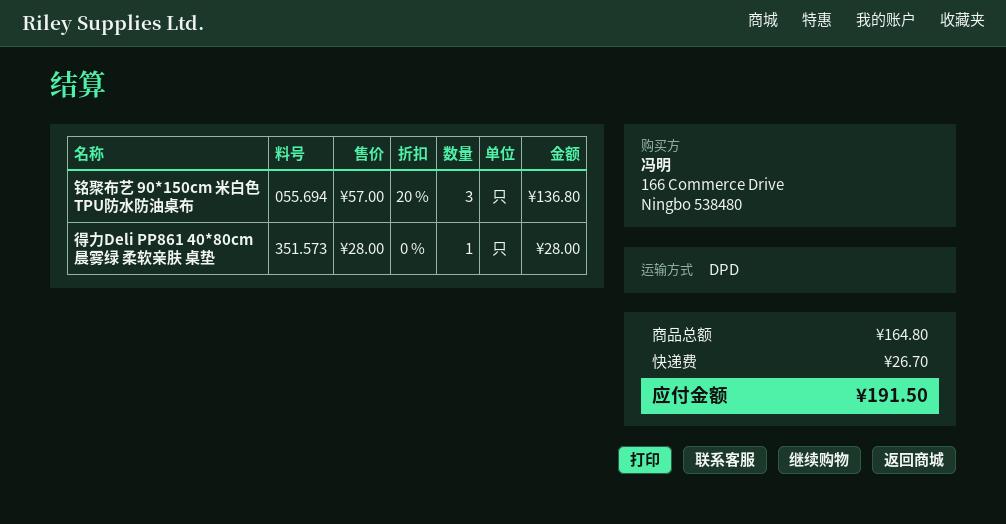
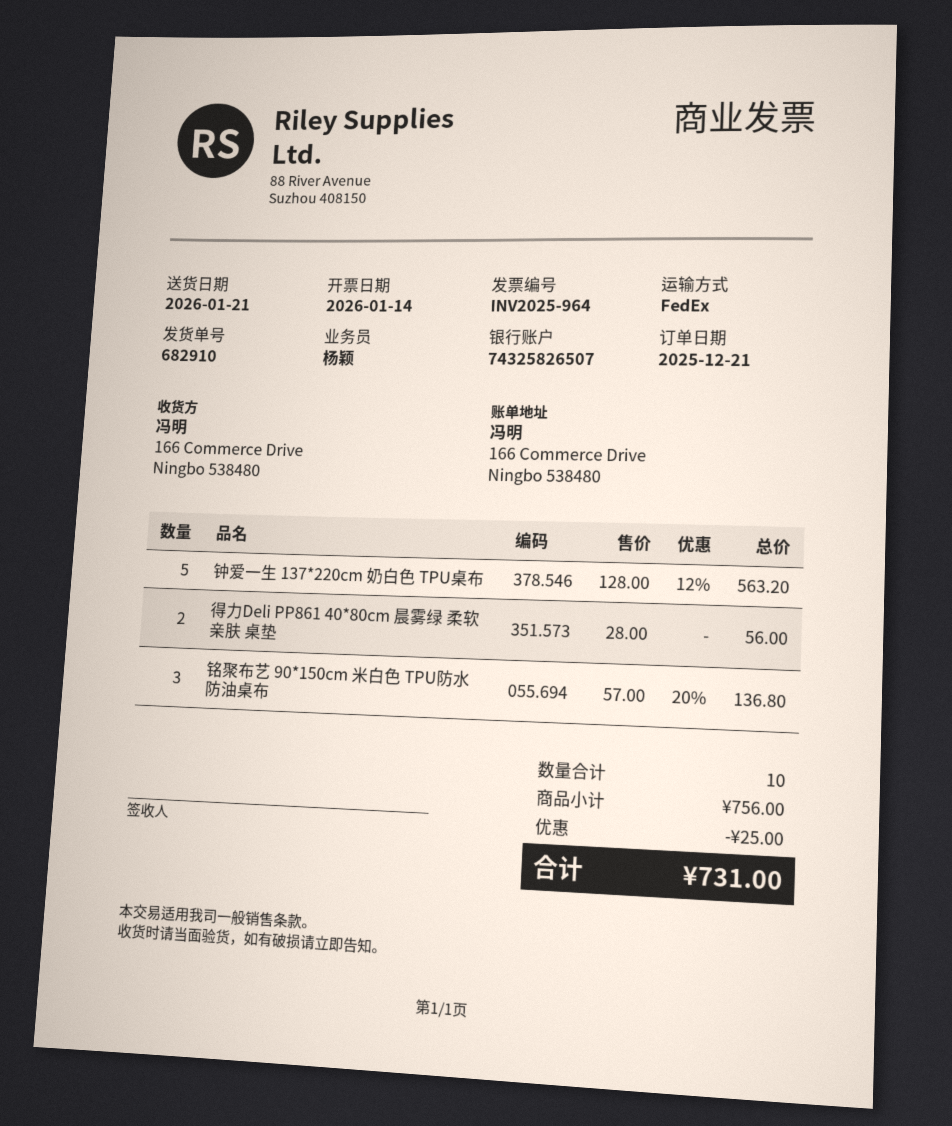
shipping method: DPD -> FedEx
得力Deli PP861 40*80cm 晨雾绿 柔软亲肤 桌垫: 1 x 28.00 = 28.00 -> 2 x 28.00 = 56.00
钟爱一生 137*220cm 奶白色 TPU桌布: none -> 5 x 128.00 - 12% = 563.20
subtotal: 164.80 -> 756.00
discount: none -> 25.00
shipping: 26.70 -> none
total: 191.50 -> 731.00

